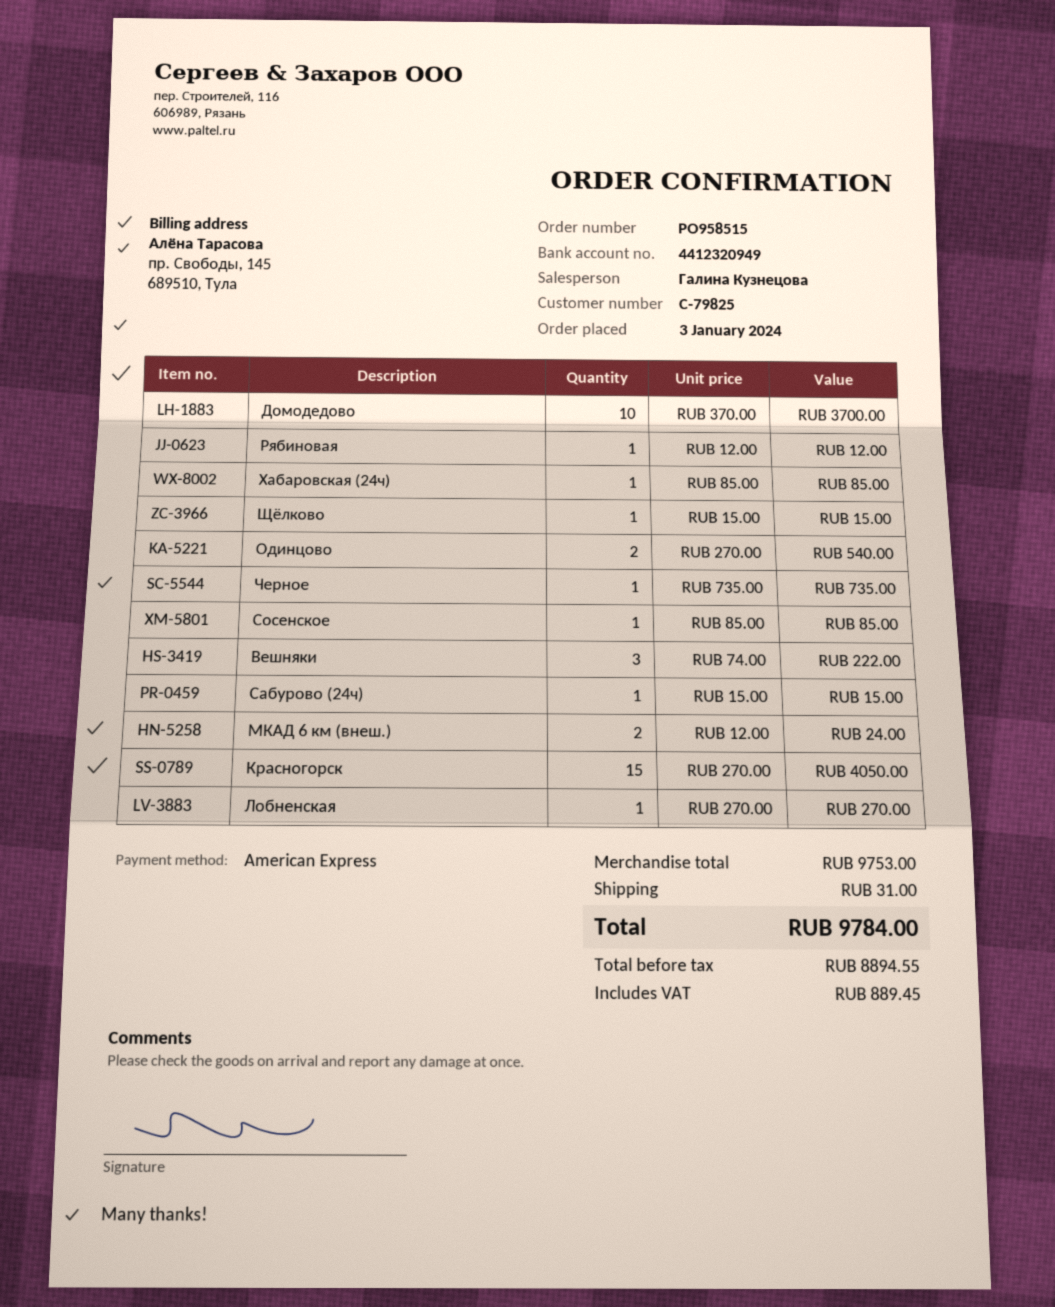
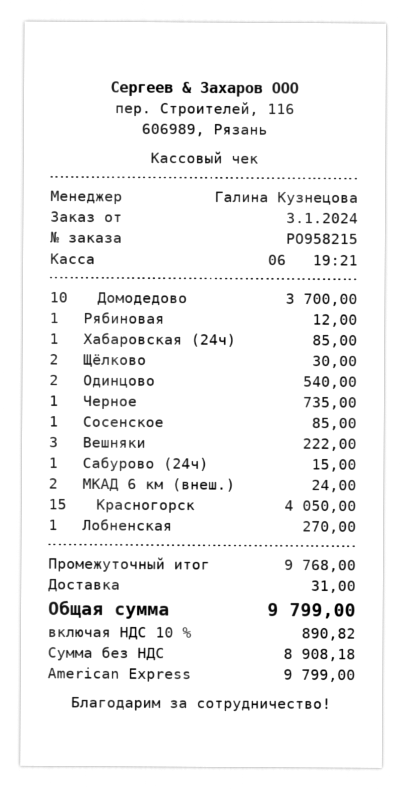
order number: PO958515 -> PO958215
Щёлково: 1 for 15.00 -> 2 for 30.00
subtotal: 9753.00 -> 9768.00
net: 8894.55 -> 8908.18
tax: 889.45 -> 890.82
total: 9784.00 -> 9799.00

